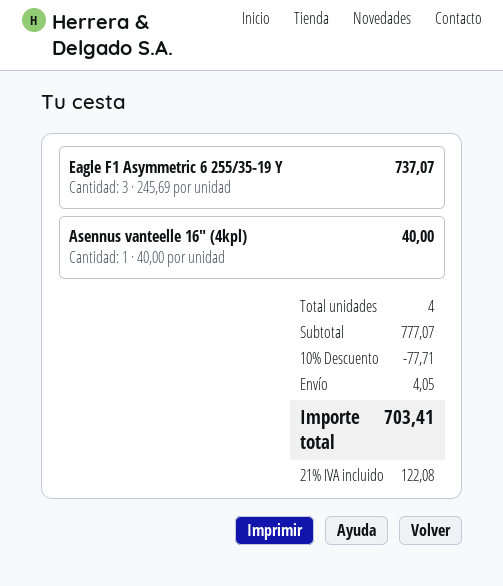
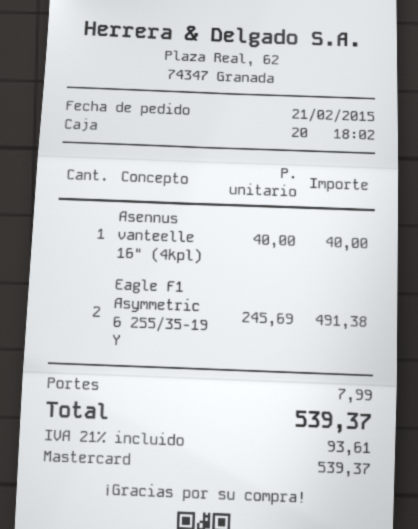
Eagle F1 Asymmetric 6 255/35-19 Y: 3 x 245.69 = 737.07 -> 2 x 245.69 = 491.38
discount: 10% = 77.71 -> none
shipping: 4.05 -> 7.99
tax: 21% = 122.08 -> 21% = 93.61
total: 703.41 -> 539.37

